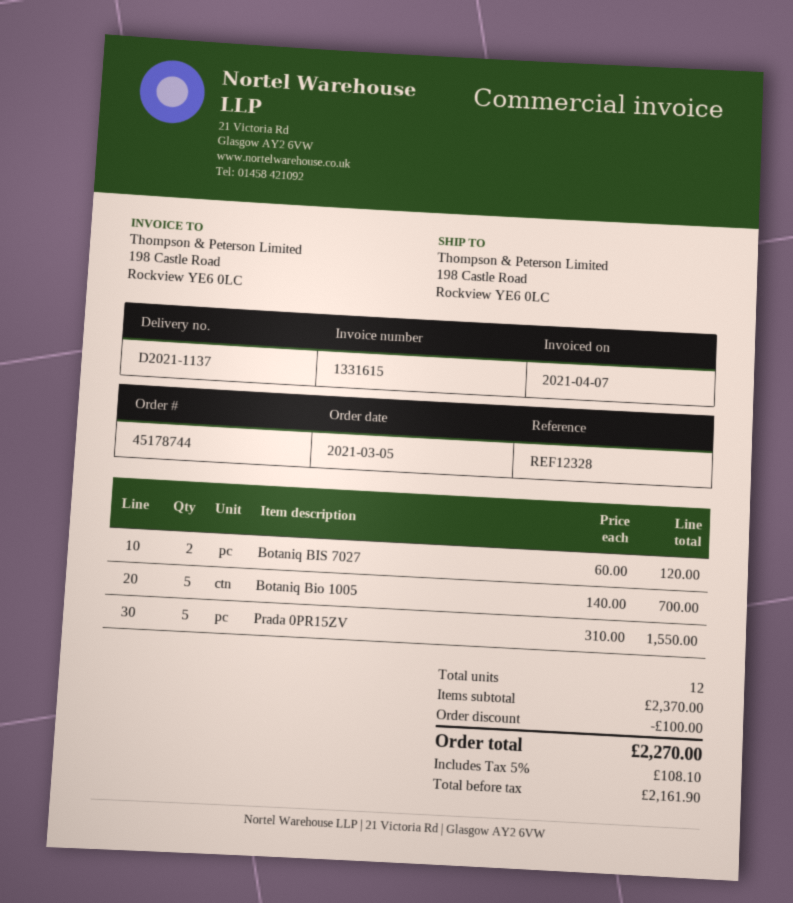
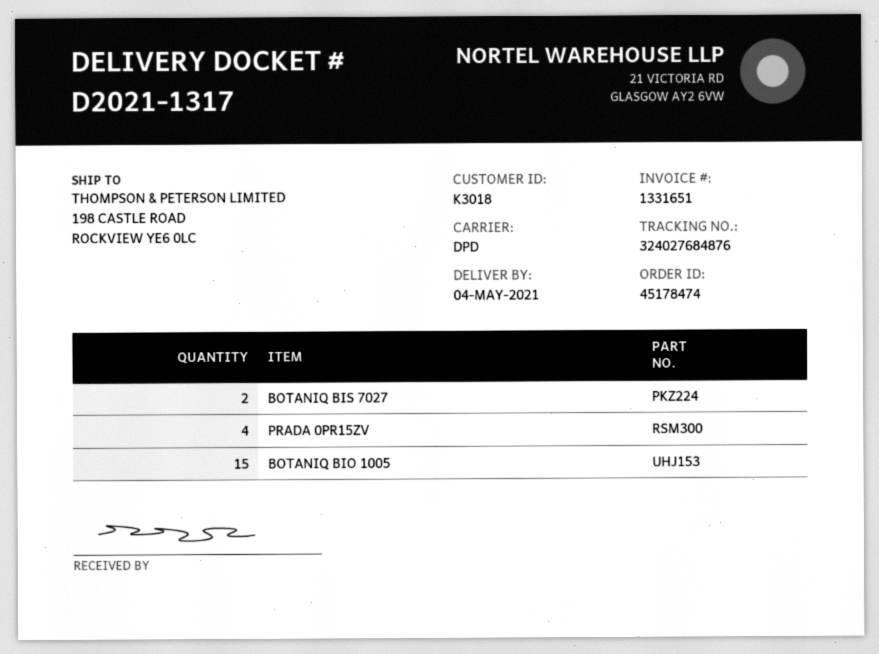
order number: 45178744 -> 45178474
delivery note number: D2021-1137 -> D2021-1317
invoice number: 1331615 -> 1331651
Botaniq Bio 1005: 5 -> 15
Prada 0PR15ZV: 5 -> 4

